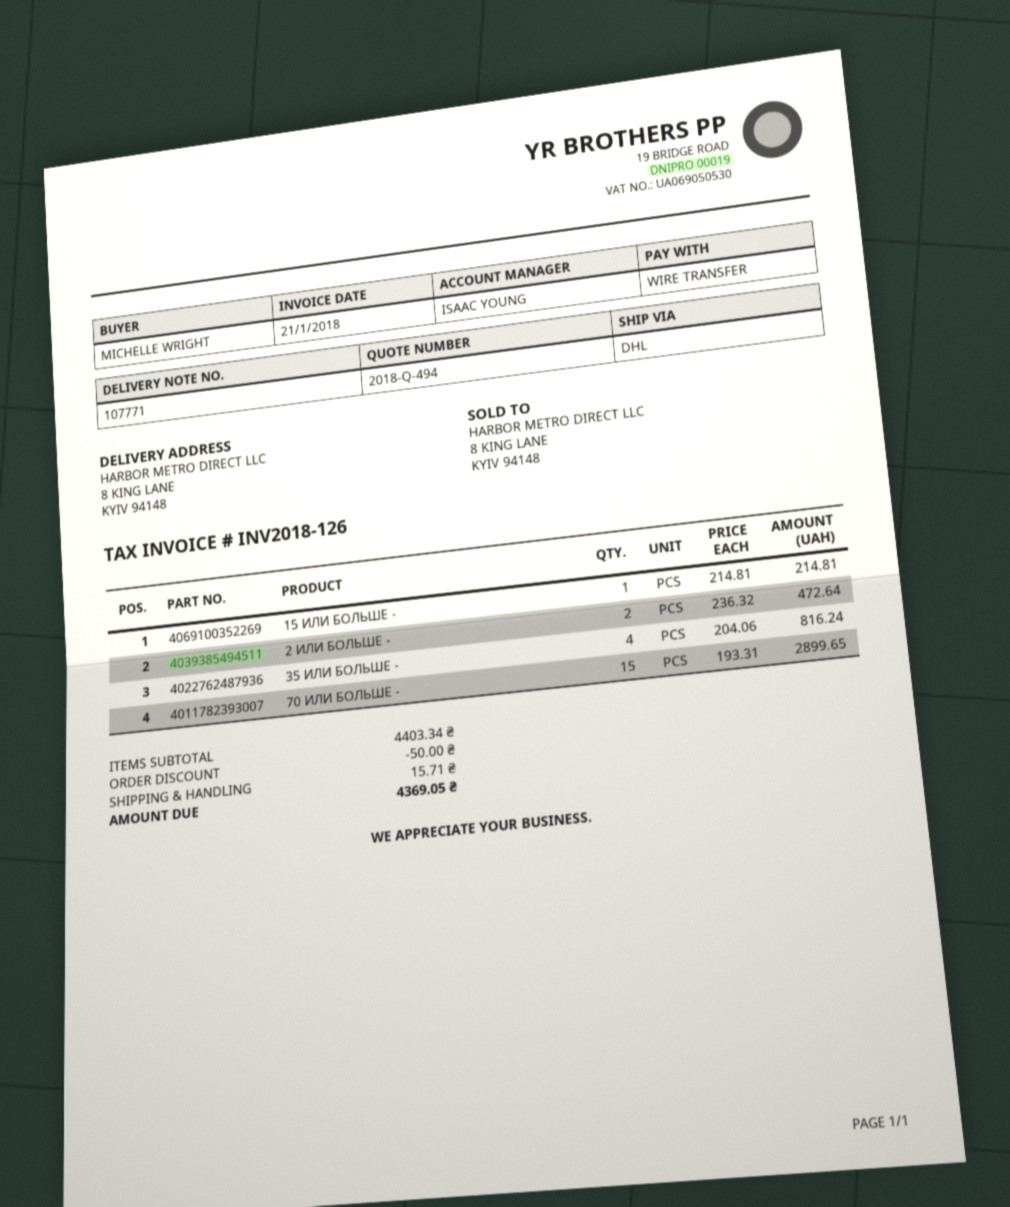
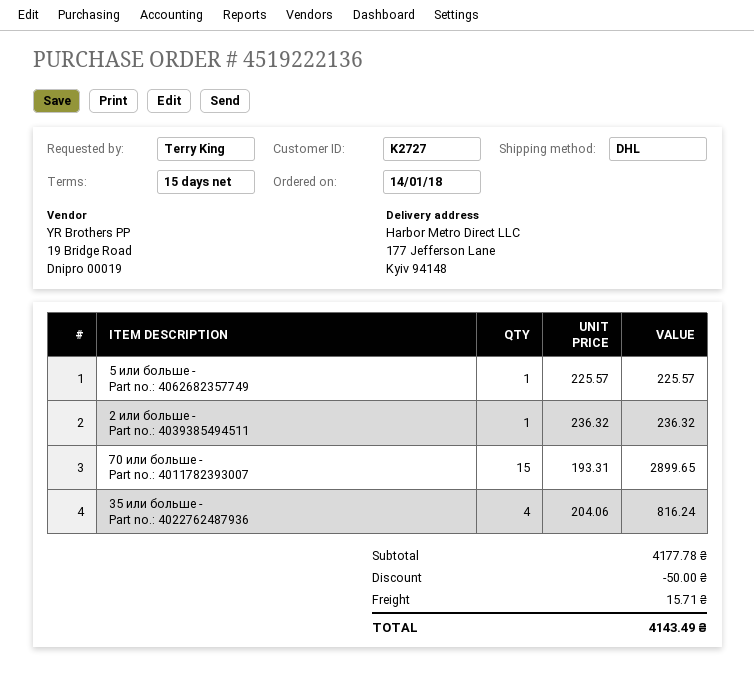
ordered by: MICHELLE WRIGHT -> Terry King
ship to: 8 KING LANE, KYIV 94148 -> 177 Jefferson Lane, Kyiv 94148
15 ИЛИ БОЛЬШЕ -: 1 x 214.81 = 214.81 -> none
2 ИЛИ БОЛЬШЕ -: 2 x 236.32 = 472.64 -> 1 x 236.32 = 236.32
5 или больше -: none -> 1 x 225.57 = 225.57
subtotal: 4403.34 -> 4177.78
total: 4369.05 -> 4143.49

